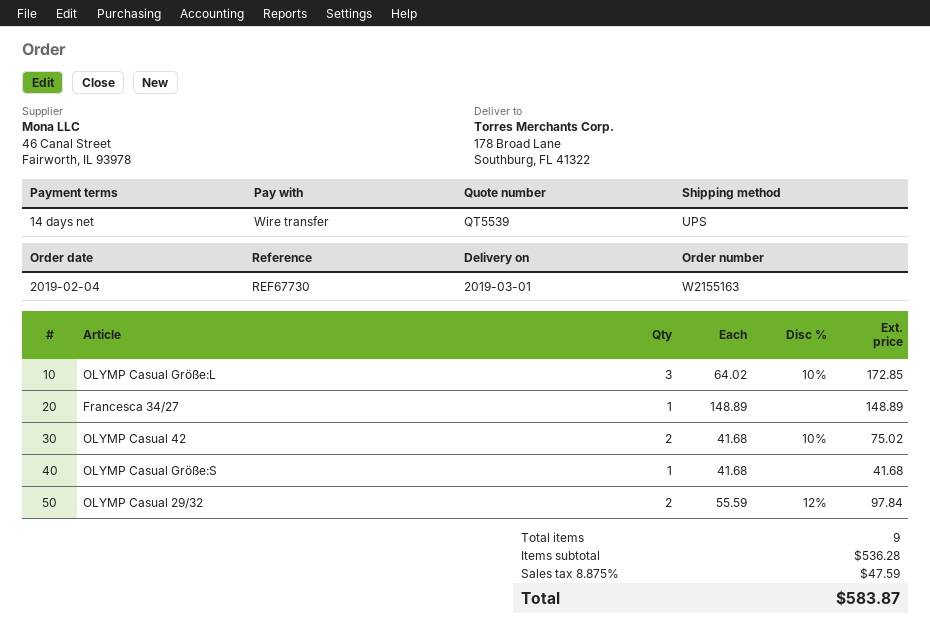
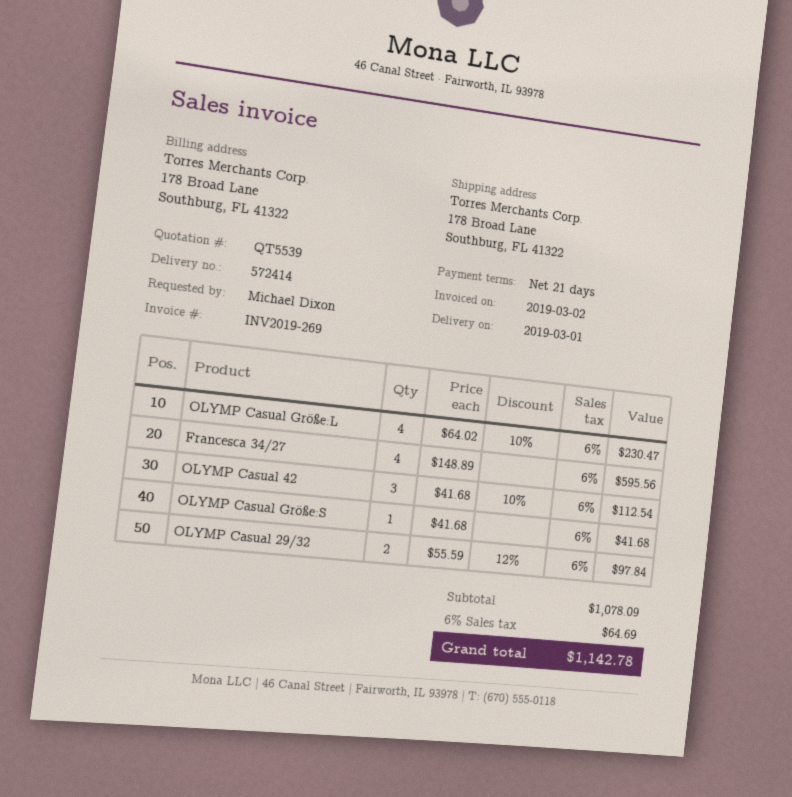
payment terms: 14 days -> 21 days
OLYMP Casual Größe:L: 3 x 64.02 - 10% = 172.85 -> 4 x 64.02 - 10% = 230.47
Francesca 34/27: 1 x 148.89 = 148.89 -> 4 x 148.89 = 595.56
OLYMP Casual 42: 2 x 41.68 - 10% = 75.02 -> 3 x 41.68 - 10% = 112.54
subtotal: 536.28 -> 1078.09
tax: 8.875% = 47.59 -> 6% = 64.69
total: 583.87 -> 1142.78

